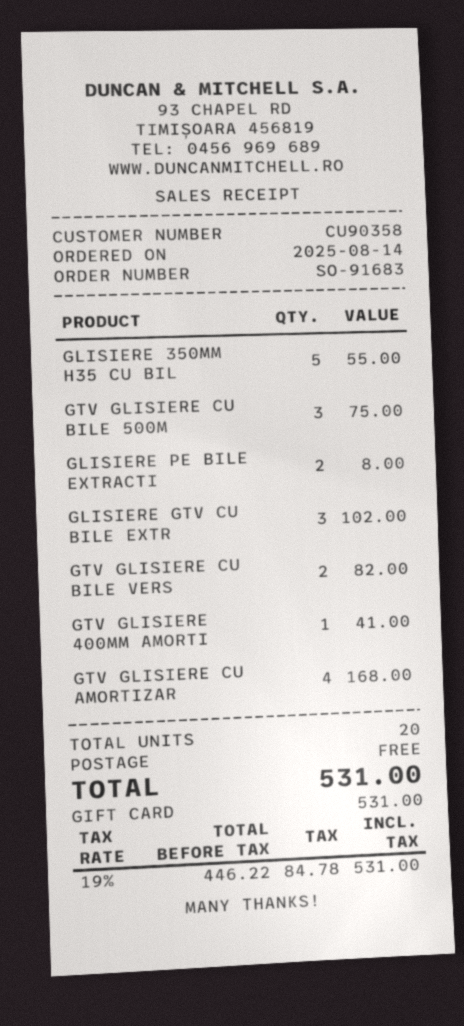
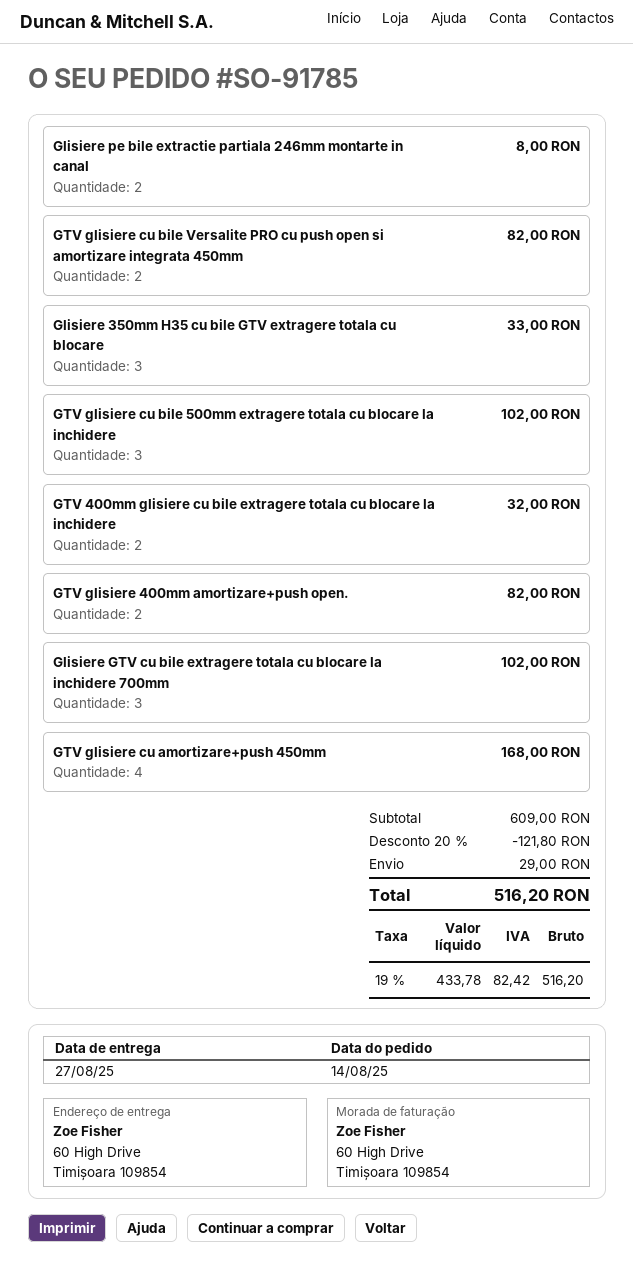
order number: SO-91683 -> SO-91785
GLISIERE 350MM H35 CU BIL: 5 for 55.00 -> 3 for 33.00
GTV GLISIERE CU BILE 500M: 3 for 75.00 -> 3 for 102.00
GTV GLISIERE 400MM AMORTI: 1 for 41.00 -> 2 for 82.00
GTV 400mm glisiere cu bile extragere totala cu blocare la inchidere: none -> 2 for 32.00
discount: none -> 20% = 121.80
shipping: 0.00 -> 29.00
net: 446.22 -> 433.78
tax: 19% = 84.78 -> 19% = 82.42
total: 531.00 -> 516.20

